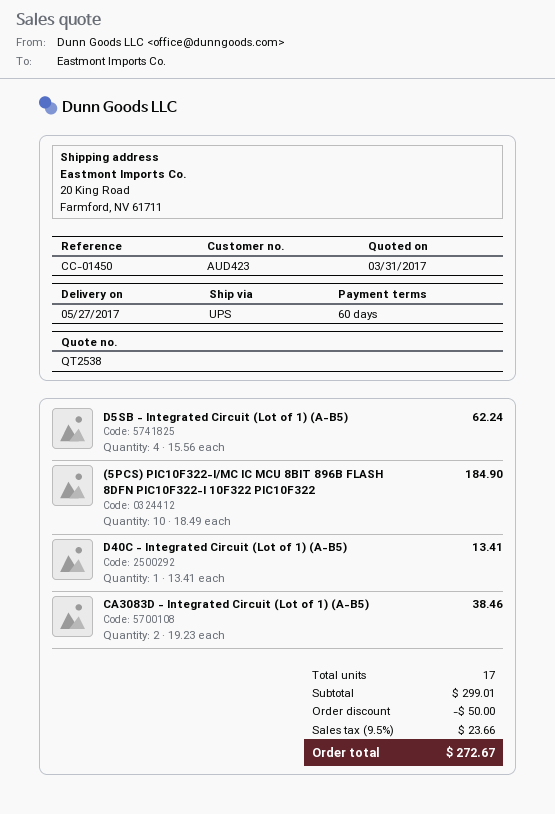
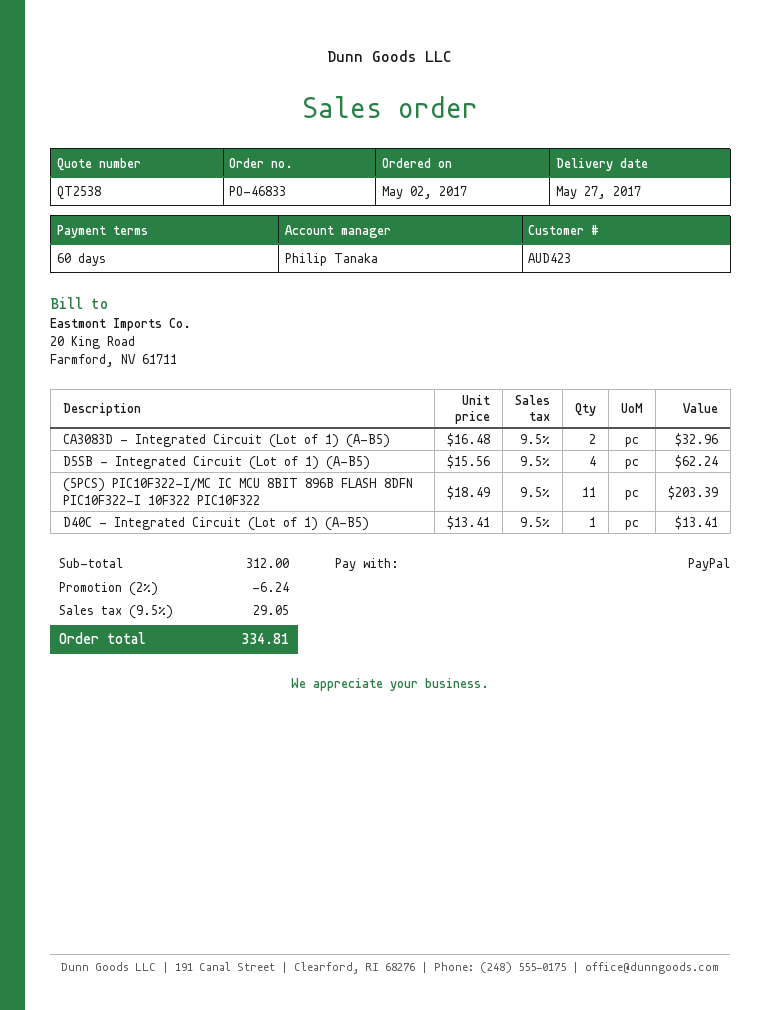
(5PCS) PIC10F322-I/MC IC MCU 8BIT 896B FLASH 8DFN PIC10F322-I 10F322 PIC10F322: 10 x 18.49 = 184.90 -> 11 x 18.49 = 203.39
CA3083D - Integrated Circuit (Lot of 1) (A-B5): 2 x 19.23 = 38.46 -> 2 x 16.48 = 32.96
subtotal: 299.01 -> 312.00
discount: 50.00 -> 6.24
tax: 9.5% = 23.66 -> 9.5% = 29.05
total: 272.67 -> 334.81

